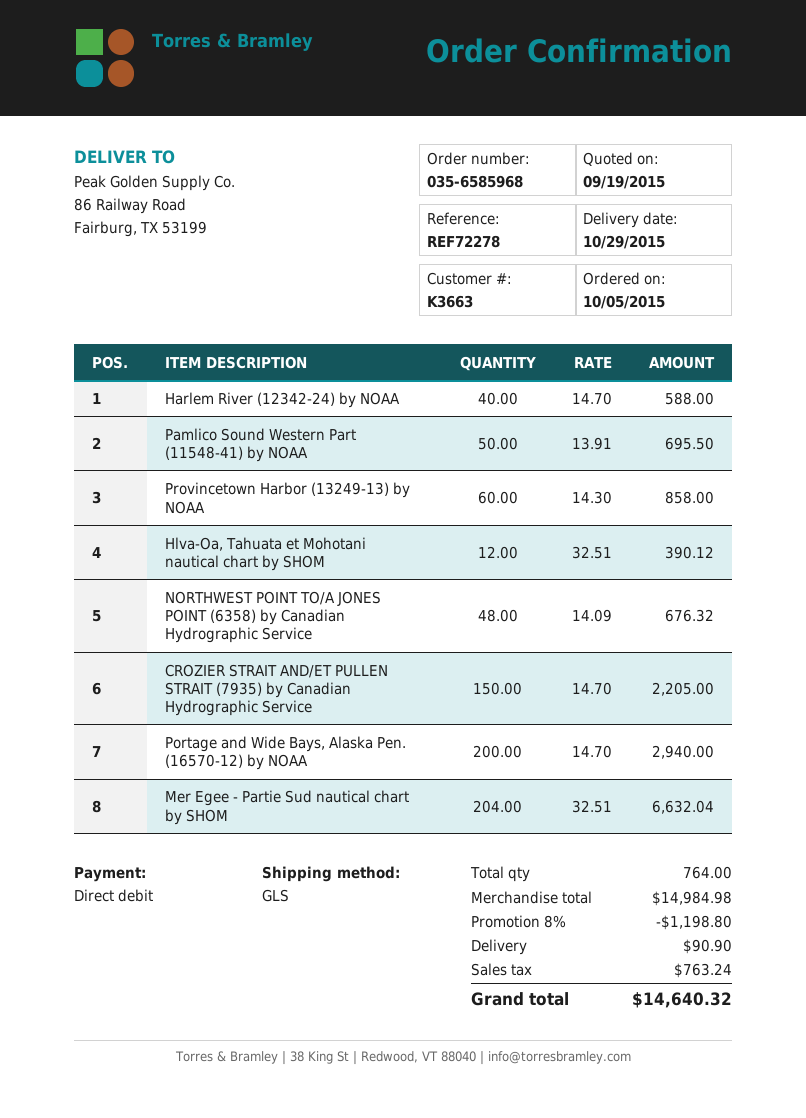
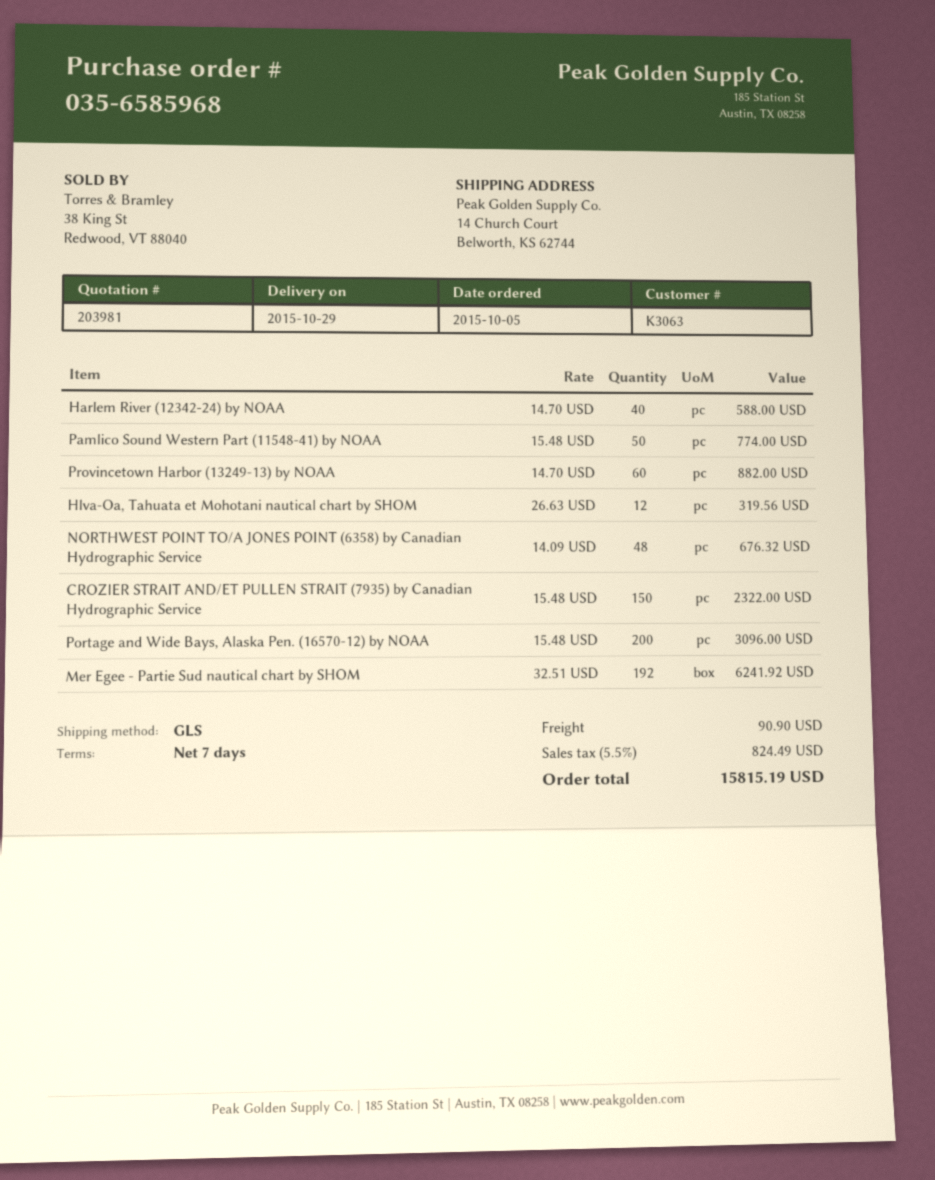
customer number: K3663 -> K3063
ship to: 86 Railway Road, Fairburg, TX 53199 -> 14 Church Court, Belworth, KS 62744
Pamlico Sound Western Part (11548-41) by NOAA: 50 x 13.91 = 695.50 -> 50 x 15.48 = 774.00
Provincetown Harbor (13249-13) by NOAA: 60 x 14.30 = 858.00 -> 60 x 14.70 = 882.00
Hlva-Oa, Tahuata et Mohotani nautical chart by SHOM: 12 x 32.51 = 390.12 -> 12 x 26.63 = 319.56
CROZIER STRAIT AND/ET PULLEN STRAIT (7935) by Canadian Hydrographic Service: 150 x 14.70 = 2205.00 -> 150 x 15.48 = 2322.00
Portage and Wide Bays, Alaska Pen. (16570-12) by NOAA: 200 x 14.70 = 2940.00 -> 200 x 15.48 = 3096.00
Mer Egee - Partie Sud nautical chart by SHOM: 204 x 32.51 = 6632.04 -> 192 x 32.51 = 6241.92
discount: 8% = 1198.80 -> none
tax: 763.24 -> 824.49
total: 14640.32 -> 15815.19

